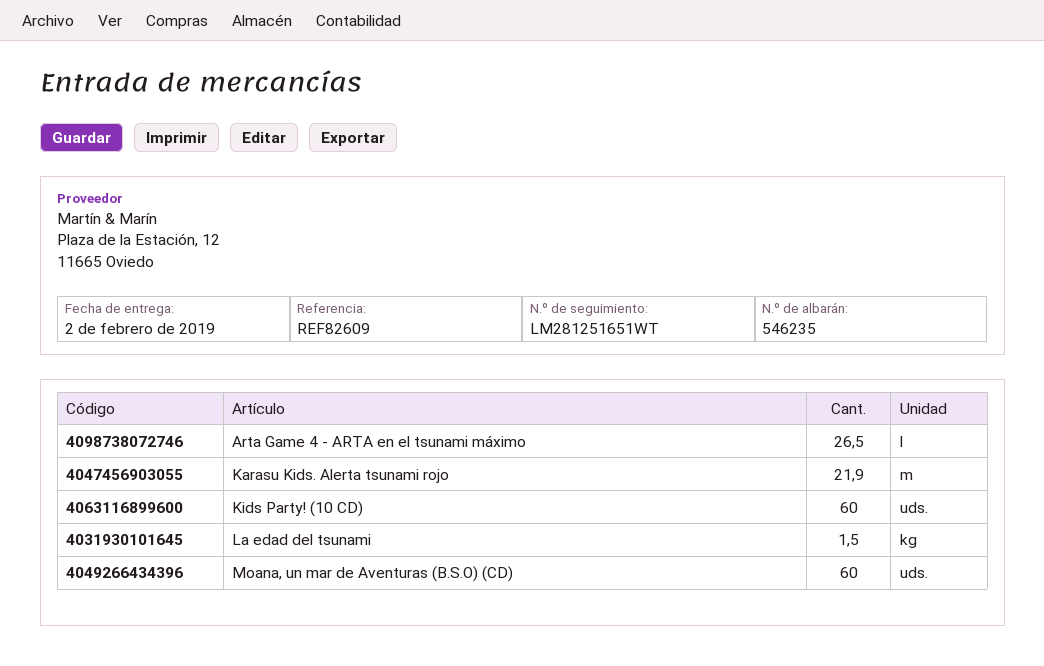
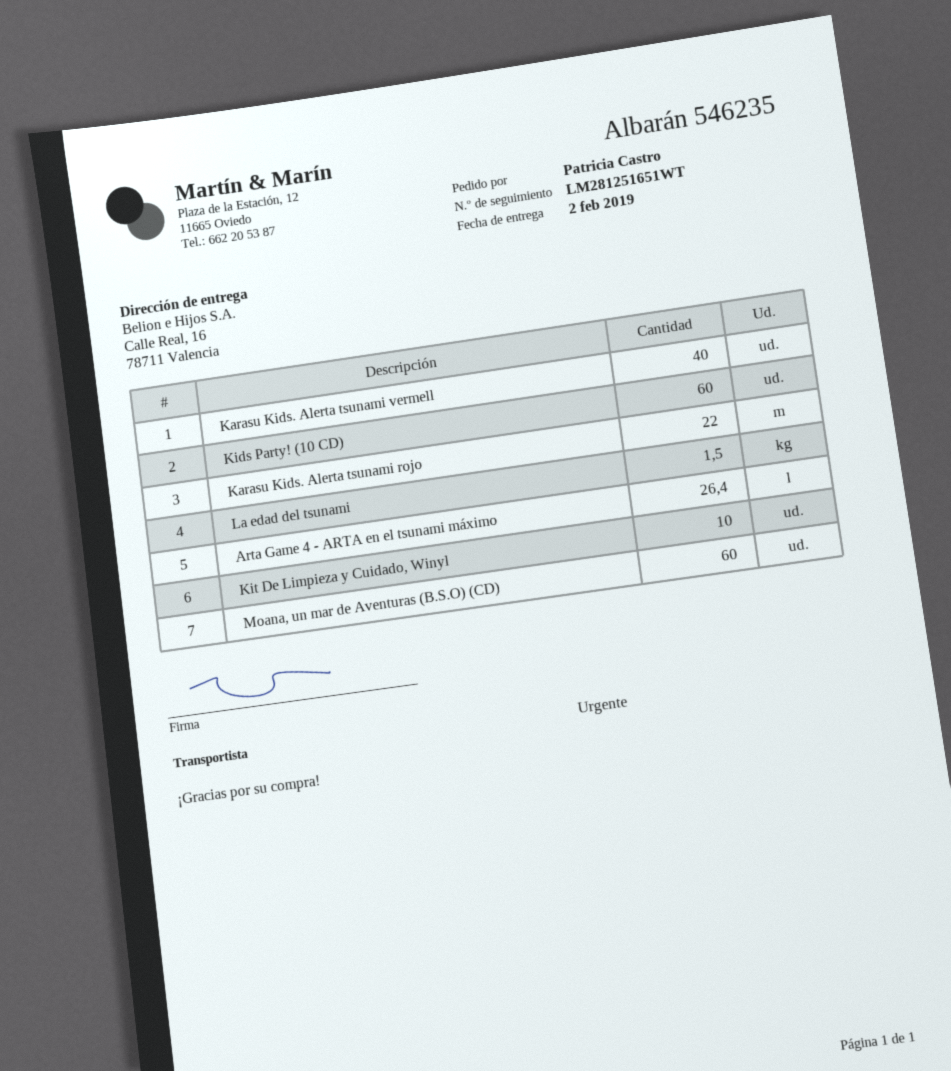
Arta Game 4 - ARTA en el tsunami máximo: 26.5 -> 26.4
Karasu Kids. Alerta tsunami rojo: 21.9 -> 22
Karasu Kids. Alerta tsunami vermell: none -> 40
Kit De Limpieza y Cuidado, Winyl: none -> 10

